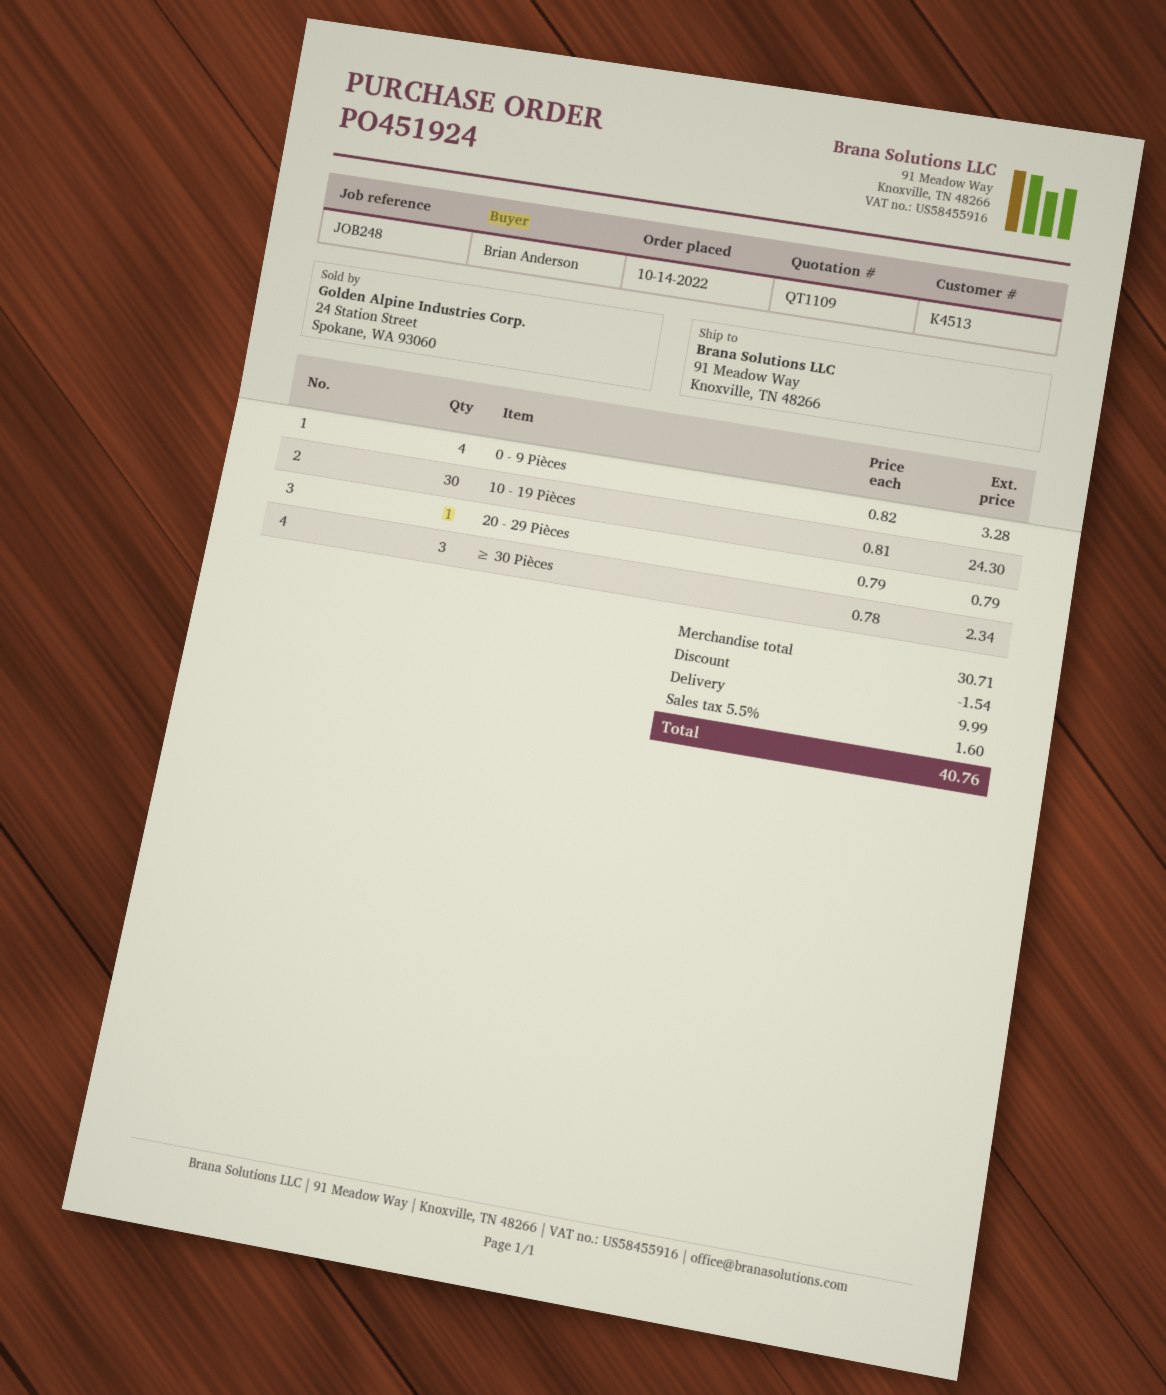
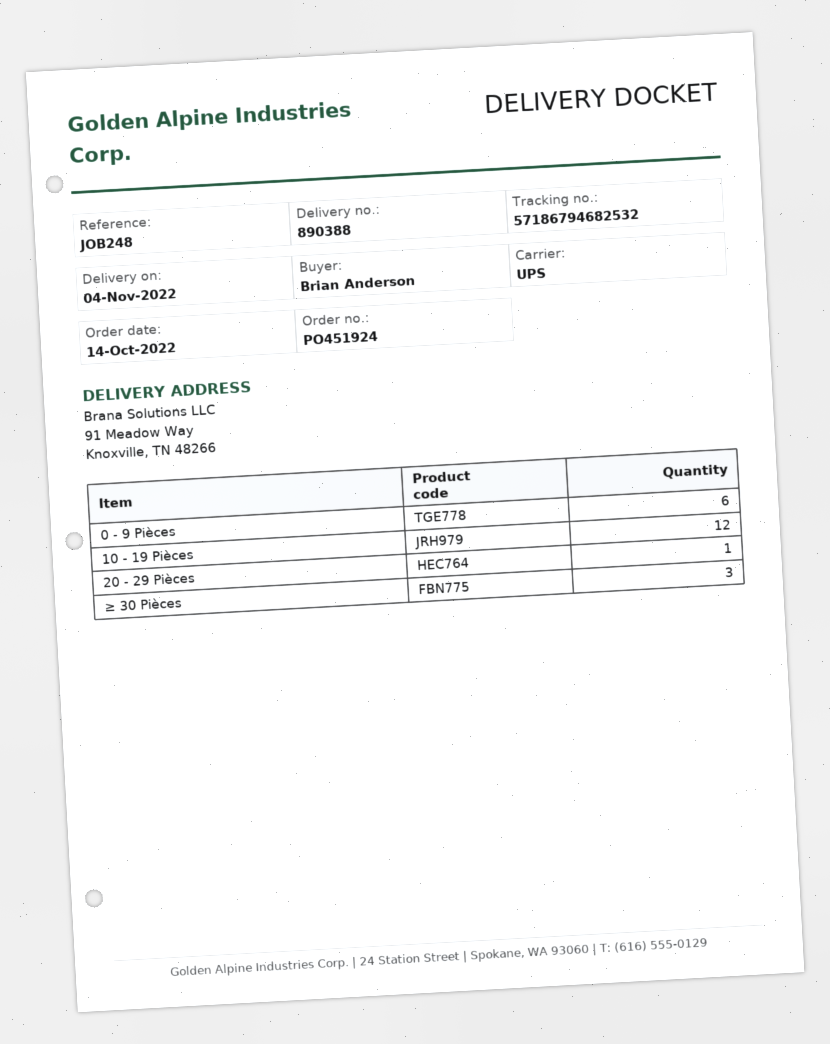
0 - 9 Pièces: 4 -> 6
10 - 19 Pièces: 30 -> 12

